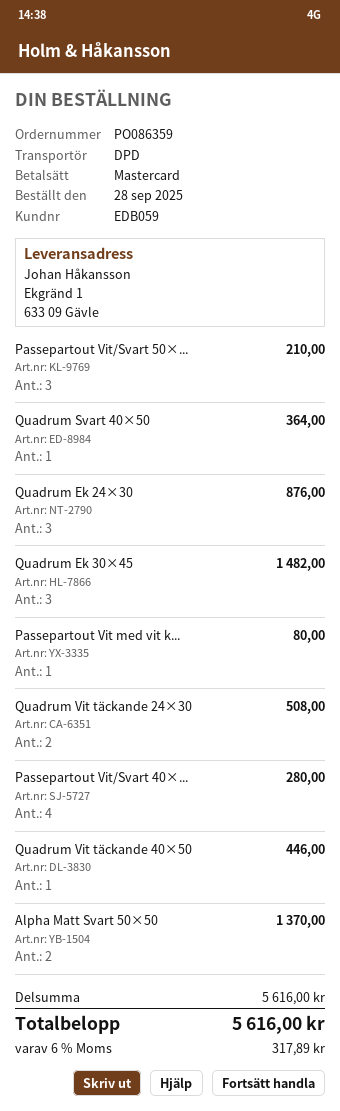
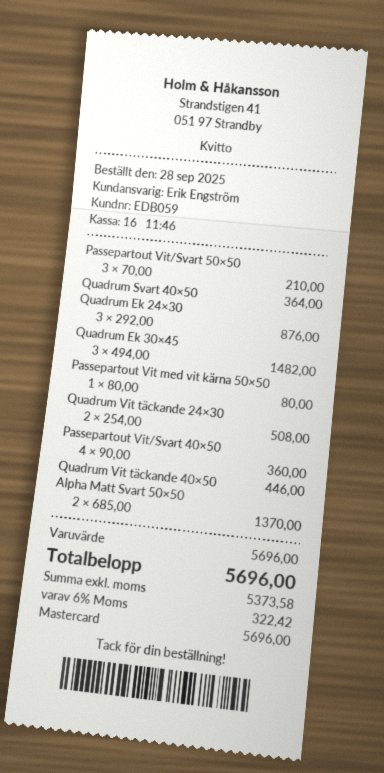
Passepartout Vit/Svart 40×...: 4 for 280.00 -> 4 for 360.00
subtotal: 5616.00 -> 5696.00
tax: 6% = 317.89 -> 6% = 322.42
total: 5616.00 -> 5696.00

